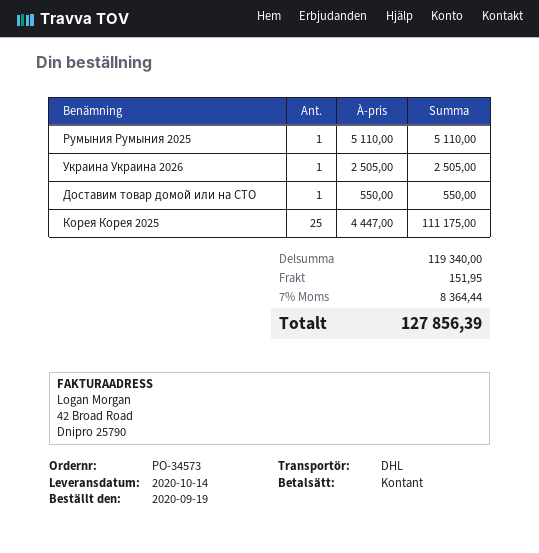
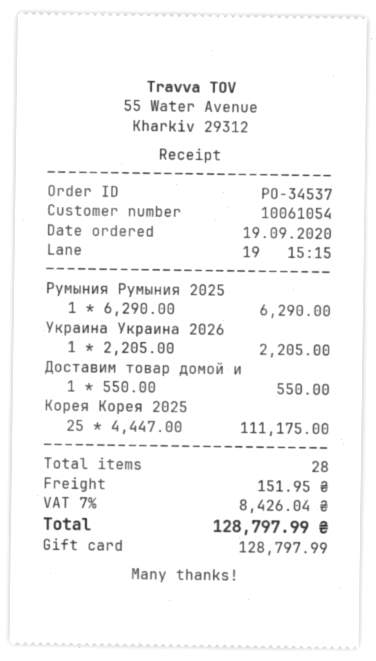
order number: PO-34573 -> PO-34537
payment method: cash -> gift card
Румыния Румыния 2025: 1 x 5110.00 = 5110.00 -> 1 x 6290.00 = 6290.00
Украина Украина 2026: 1 x 2505.00 = 2505.00 -> 1 x 2205.00 = 2205.00
tax: 7% = 8364.44 -> 7% = 8426.04
total: 127856.39 -> 128797.99

